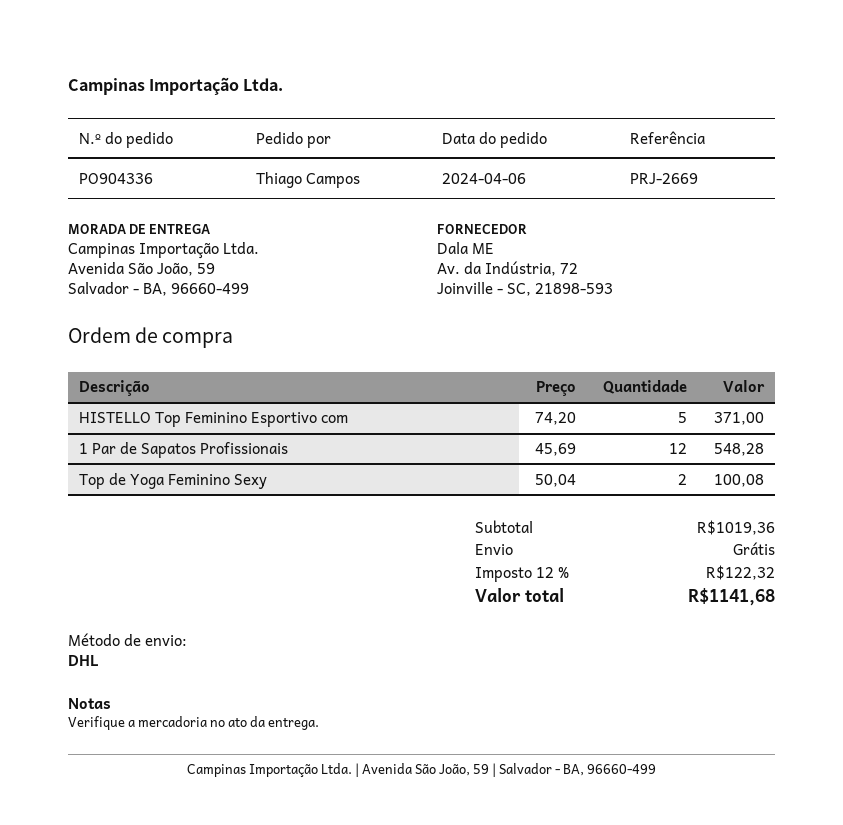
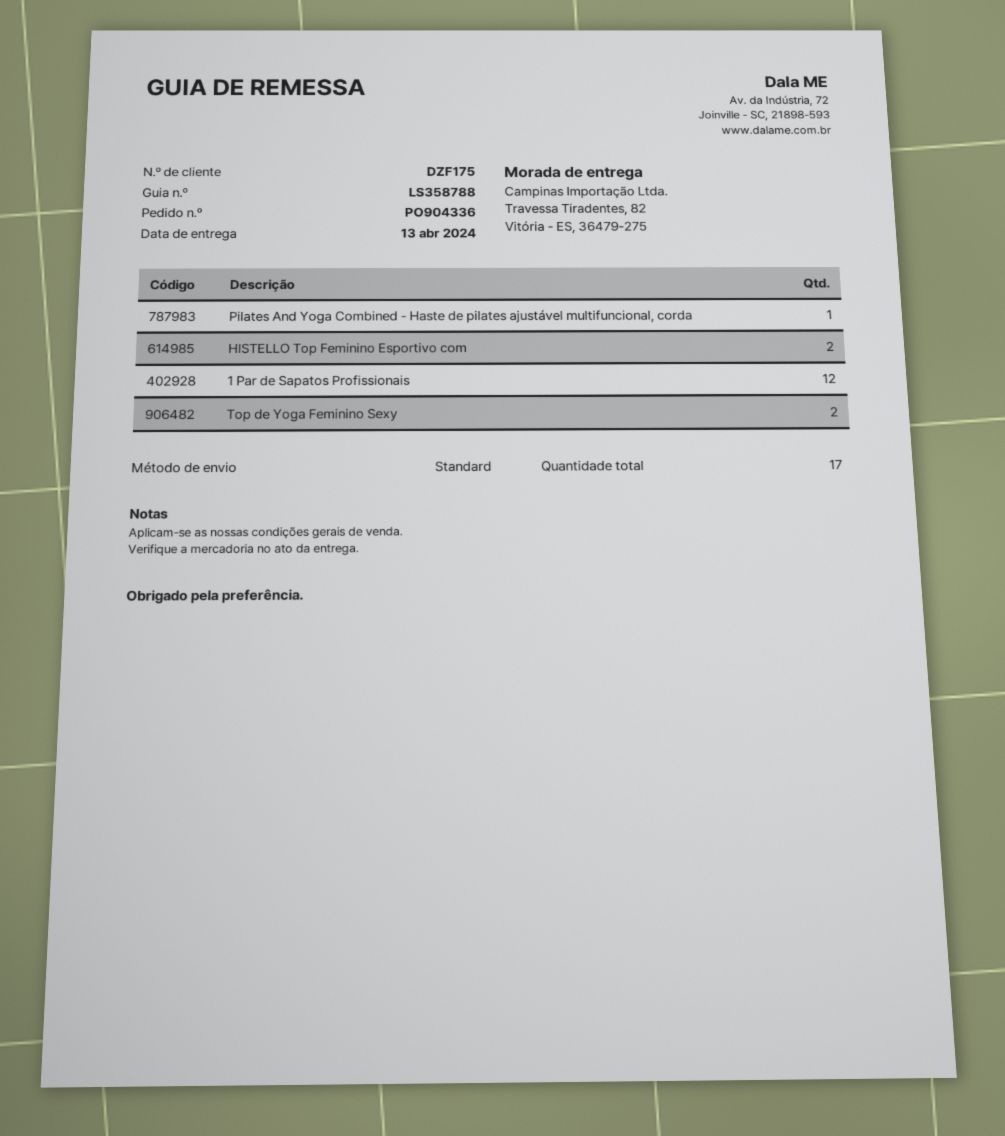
shipping method: DHL -> standard
ship to: Avenida São João, 59, Salvador - BA, 96660-499 -> Travessa Tiradentes, 82, Vitória - ES, 36479-275
HISTELLO Top Feminino Esportivo com: 5 -> 2
Pilates And Yoga Combined - Haste de pilates ajustável multifuncional, corda: none -> 1

